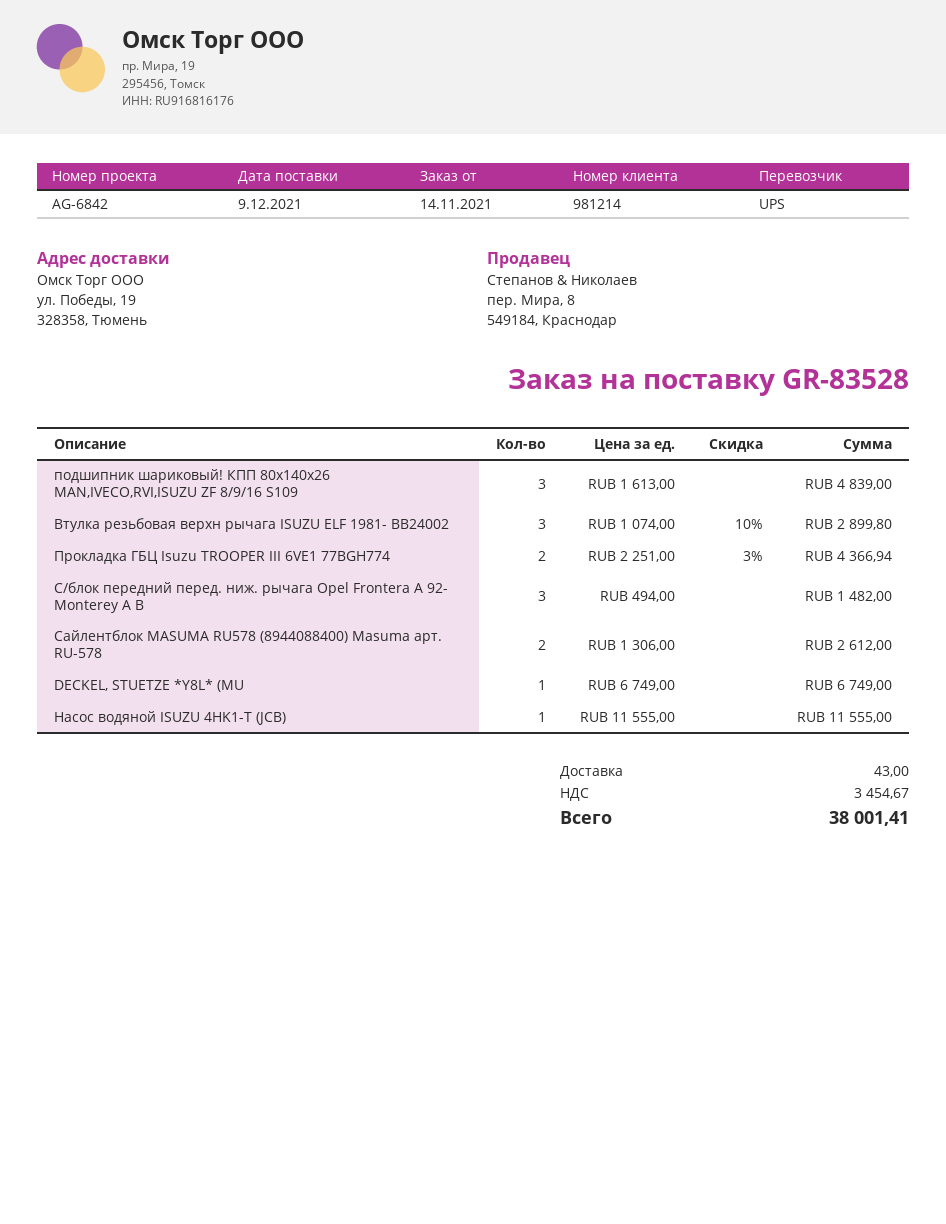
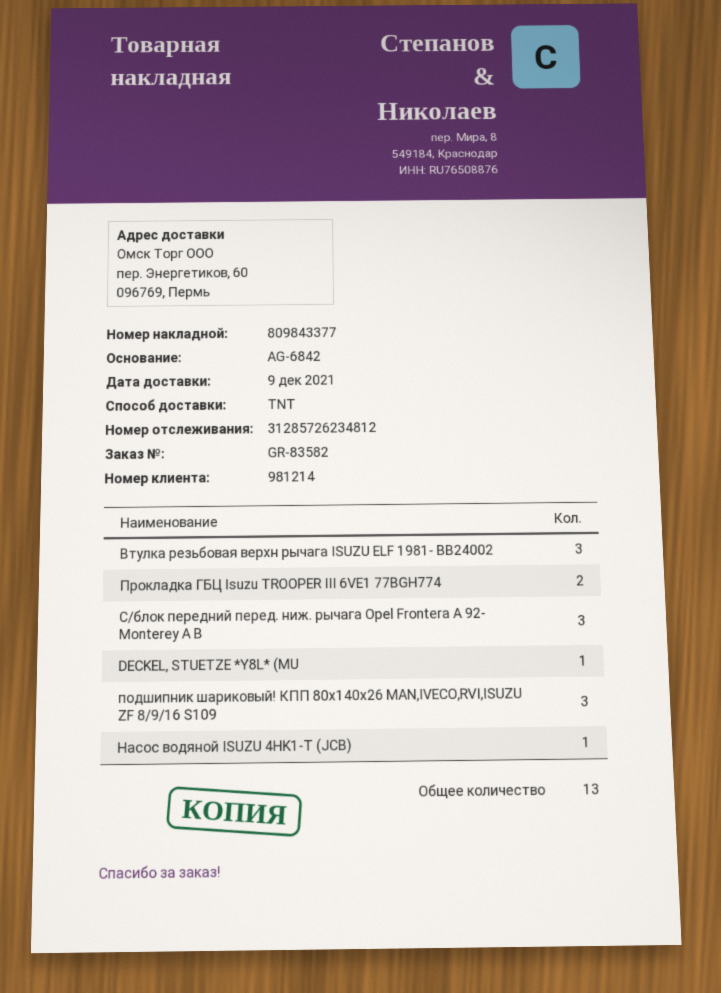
order number: GR-83528 -> GR-83582
shipping method: UPS -> TNT
ship to: ул. Победы, 19, 328358, Тюмень -> пер. Энергетиков, 60, 096769, Пермь
Сайлентблок MASUMA RU578 (8944088400) Masuma арт. RU-578: 2 -> none

